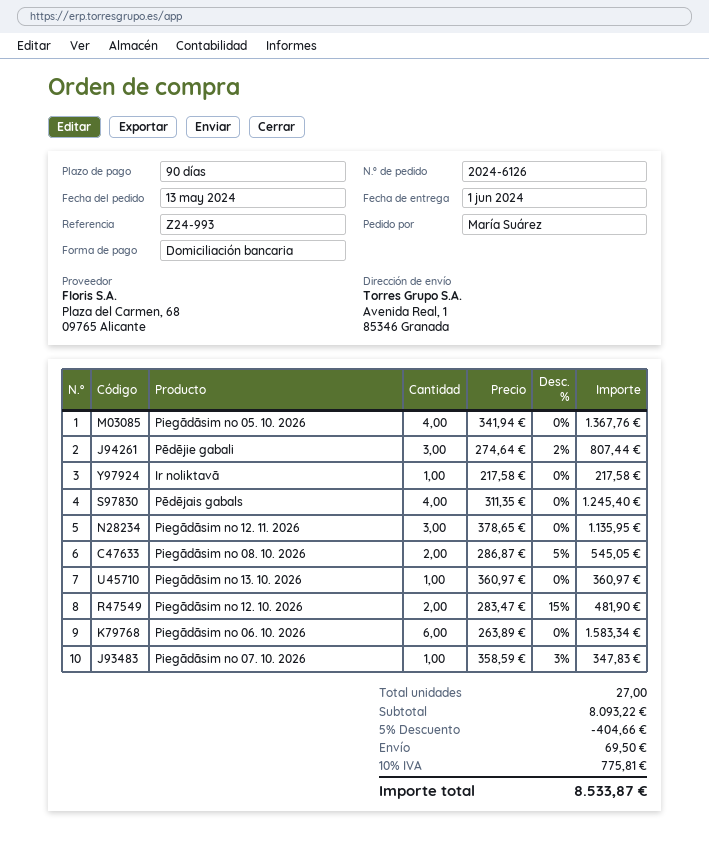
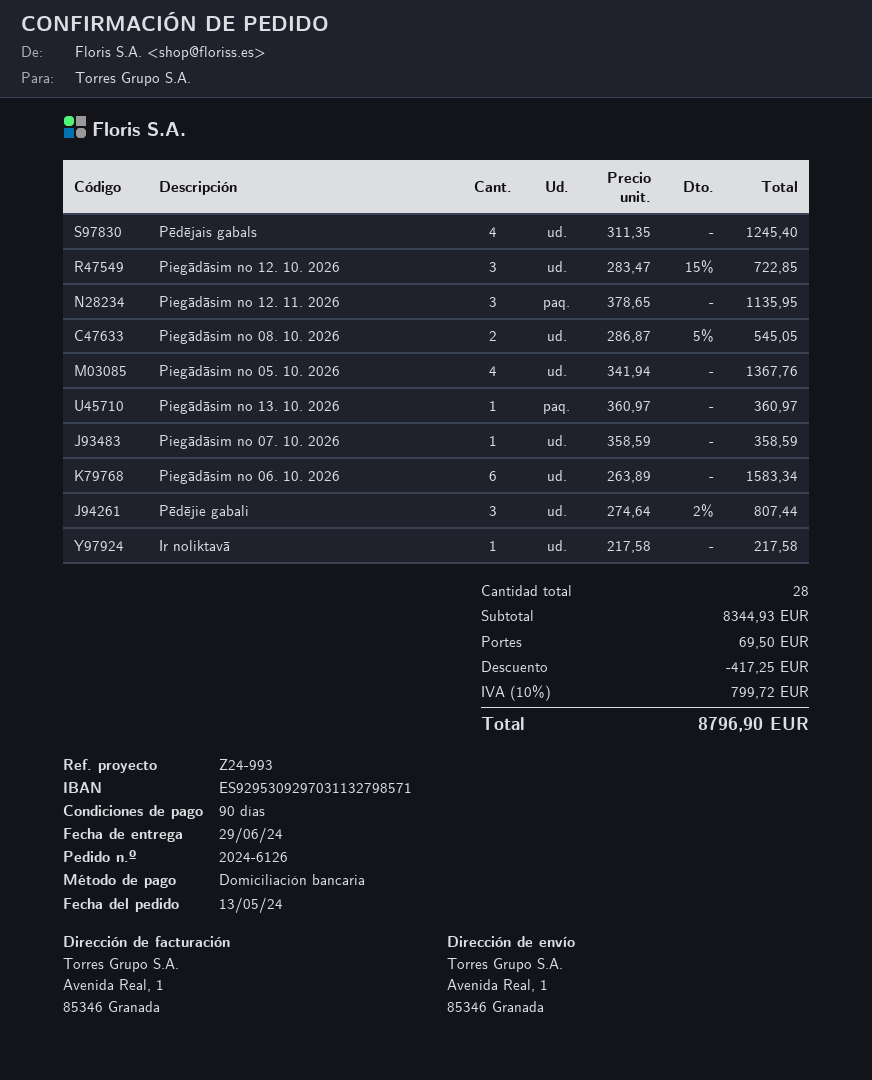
delivery date: 2024-06-01 -> 2024-06-29
Piegādāsim no 12. 10. 2026: 2 x 283.47 - 15% = 481.90 -> 3 x 283.47 - 15% = 722.85
Piegādāsim no 07. 10. 2026: 1 x 358.59 - 3% = 347.83 -> 1 x 358.59 = 358.59
total quantity: 27 -> 28
subtotal: 8093.22 -> 8344.93
discount: 404.66 -> 417.25
tax: 10% = 775.81 -> 10% = 799.72
total: 8533.87 -> 8796.90

